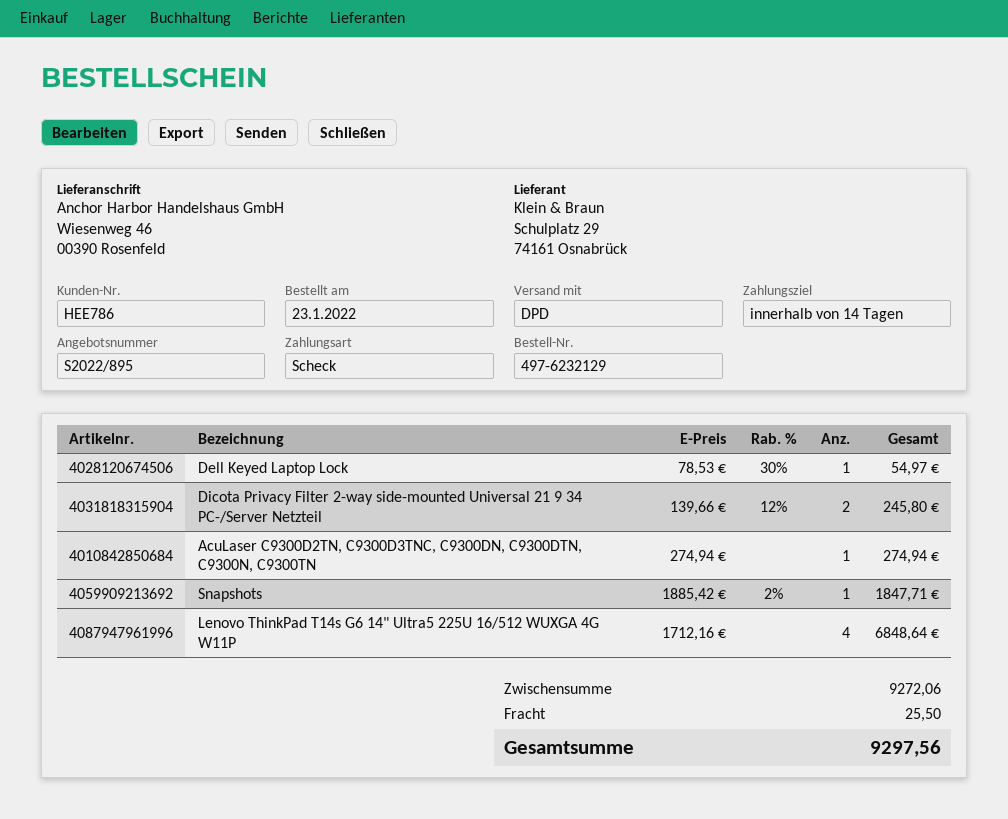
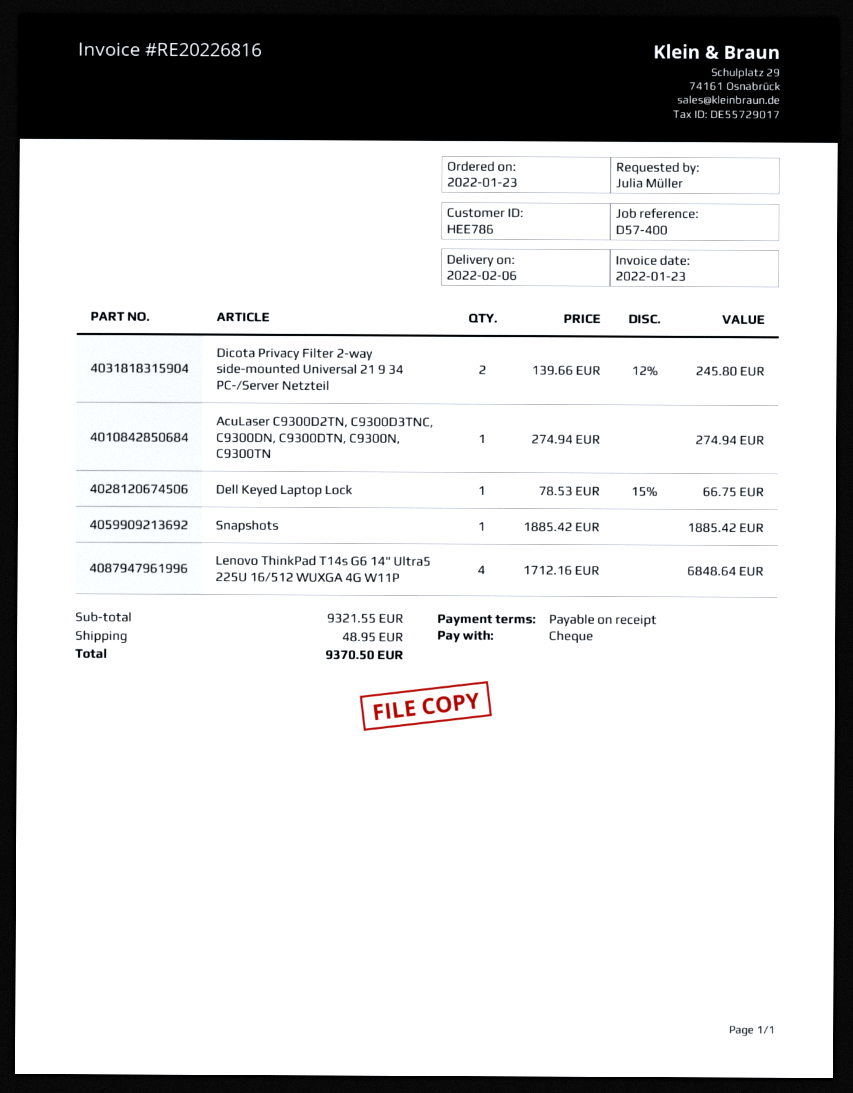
payment terms: 14 days -> on receipt
Dell Keyed Laptop Lock: 1 x 78.53 - 30% = 54.97 -> 1 x 78.53 - 15% = 66.75
Snapshots: 1 x 1885.42 - 2% = 1847.71 -> 1 x 1885.42 = 1885.42
subtotal: 9272.06 -> 9321.55
shipping: 25.50 -> 48.95
total: 9297.56 -> 9370.50

